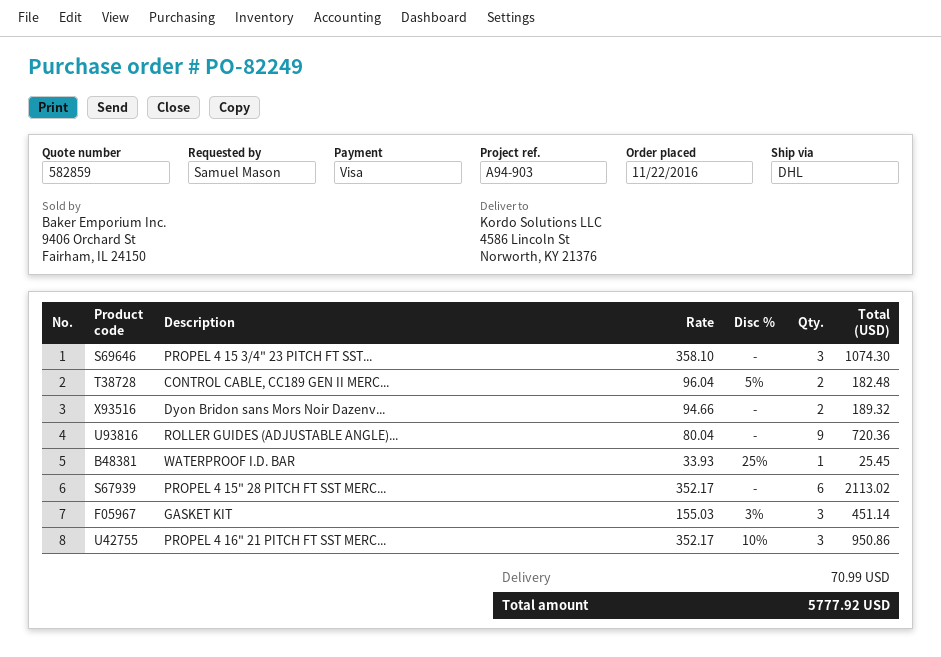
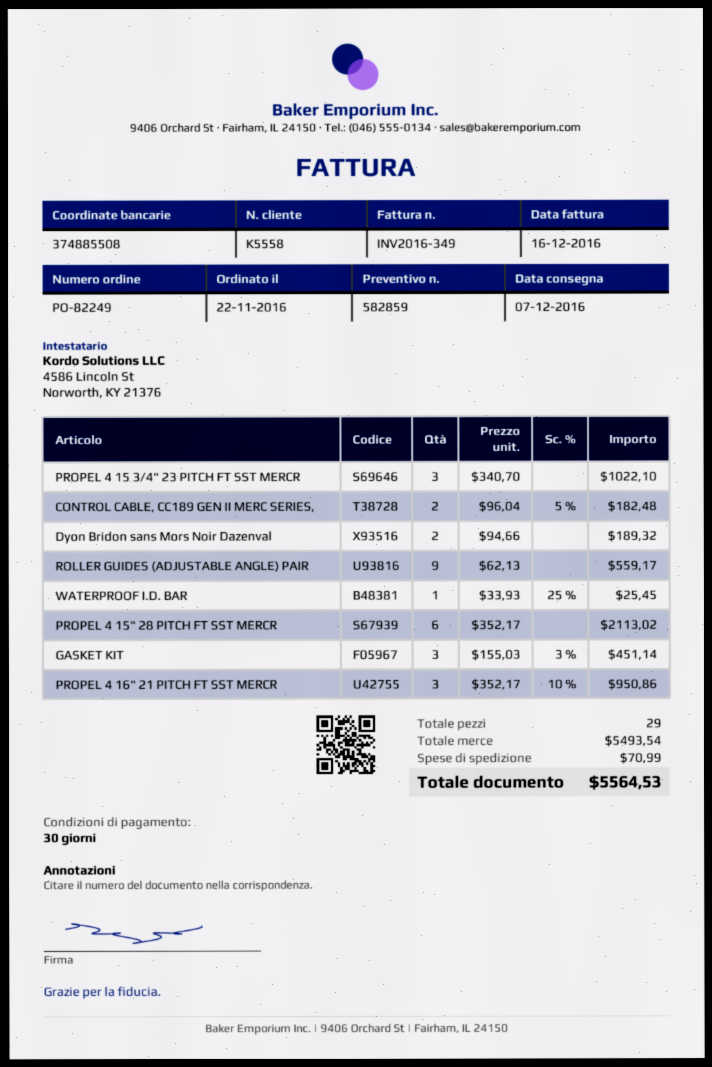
PROPEL 4 15 3/4" 23 PITCH FT SST...: 3 x 358.10 = 1074.30 -> 3 x 340.70 = 1022.10
ROLLER GUIDES (ADJUSTABLE ANGLE)...: 9 x 80.04 = 720.36 -> 9 x 62.13 = 559.17
total: 5777.92 -> 5564.53

